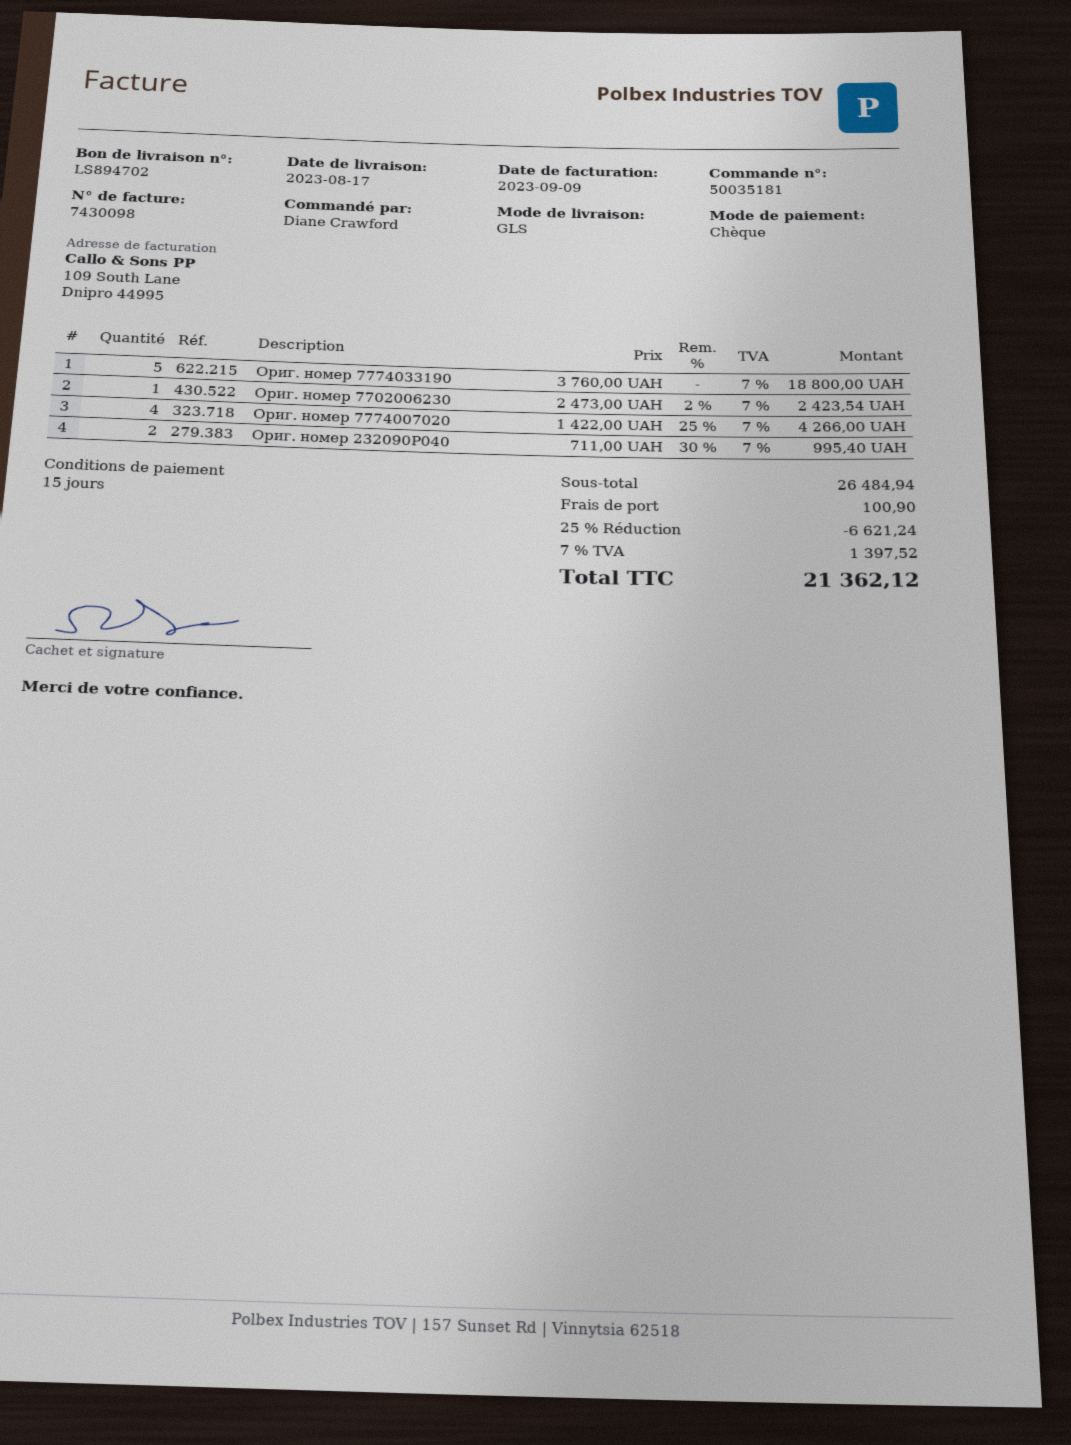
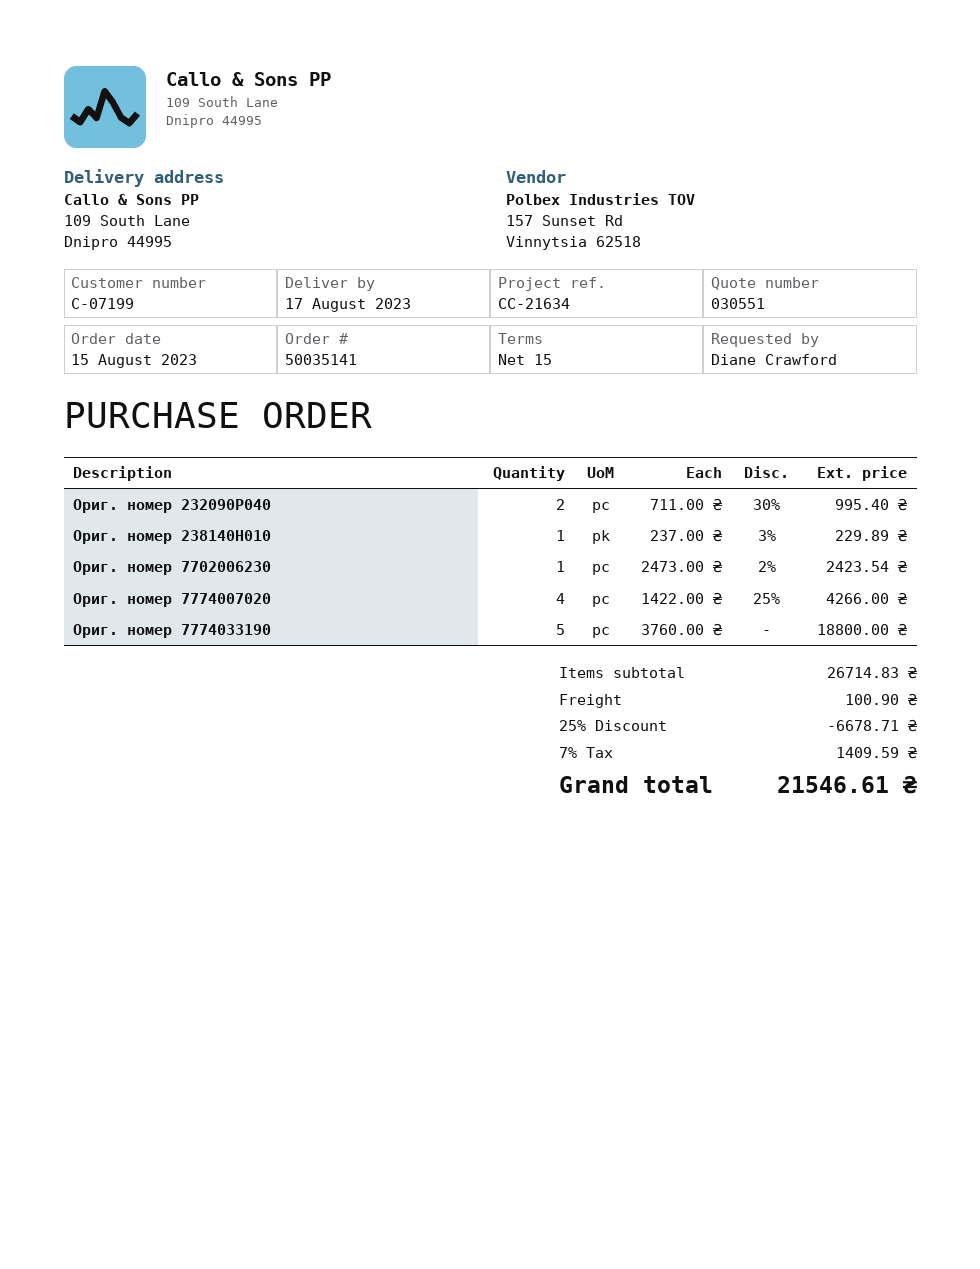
order number: 50035181 -> 50035141
Ориг. номер 238140H010: none -> 1 x 237.00 - 3% = 229.89
subtotal: 26484.94 -> 26714.83
discount: 25% = 6621.24 -> 25% = 6678.71
tax: 7% = 1397.52 -> 7% = 1409.59
total: 21362.12 -> 21546.61

